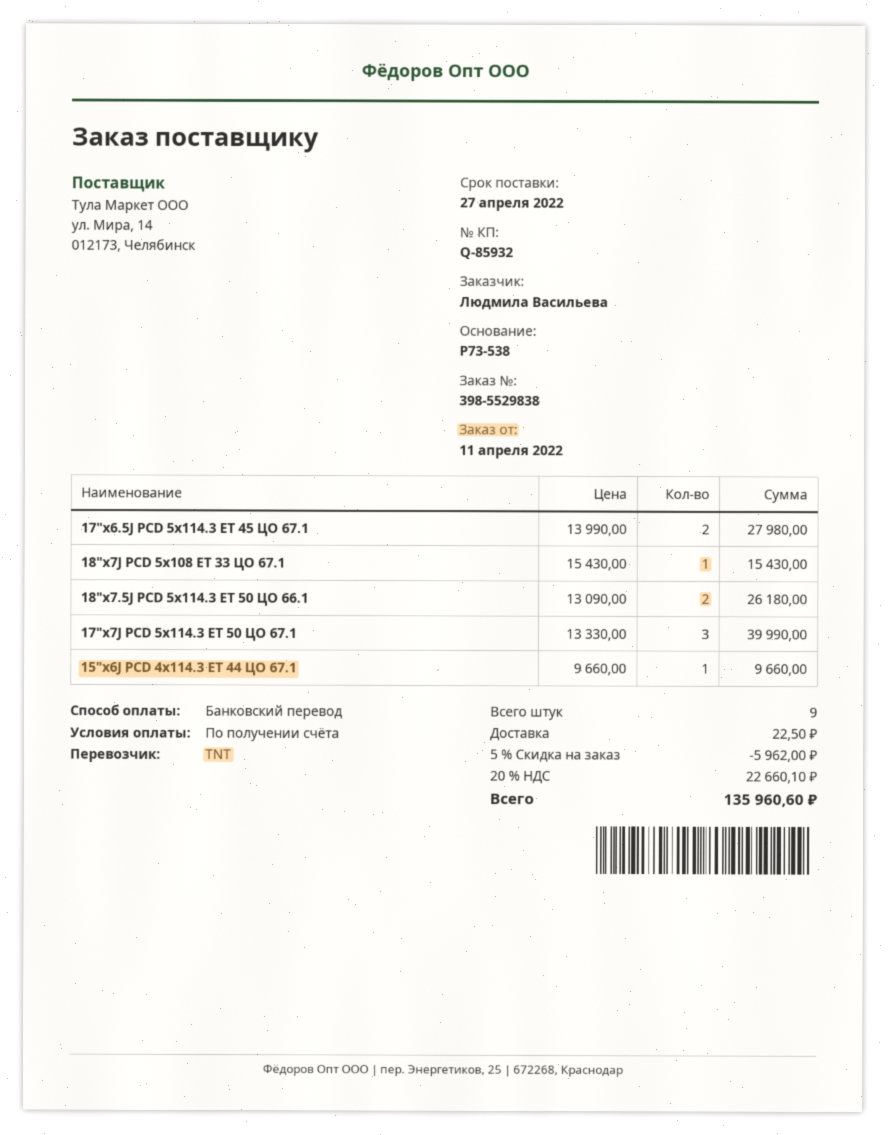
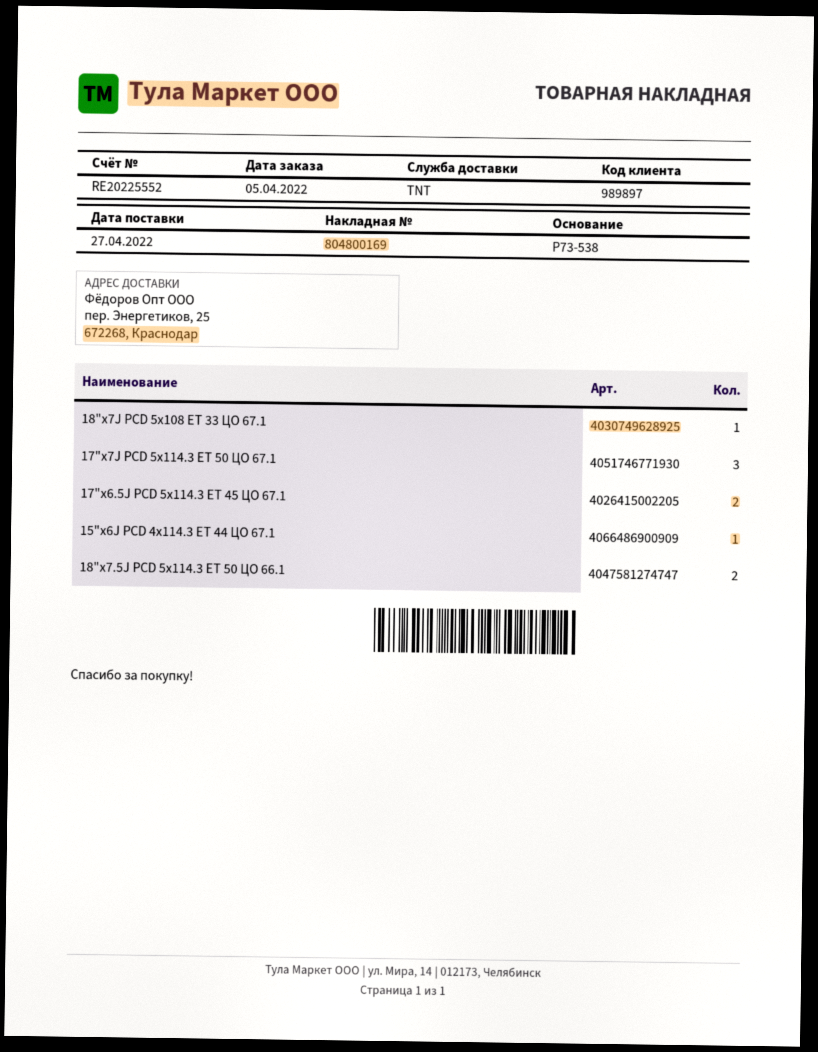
order date: 2022-04-11 -> 2022-04-05

